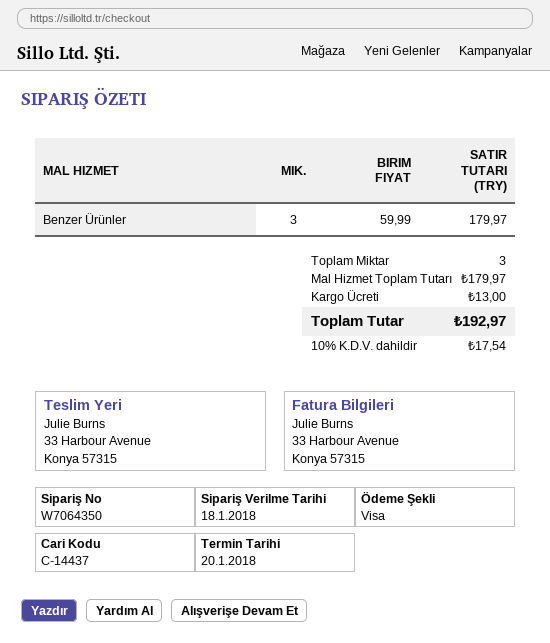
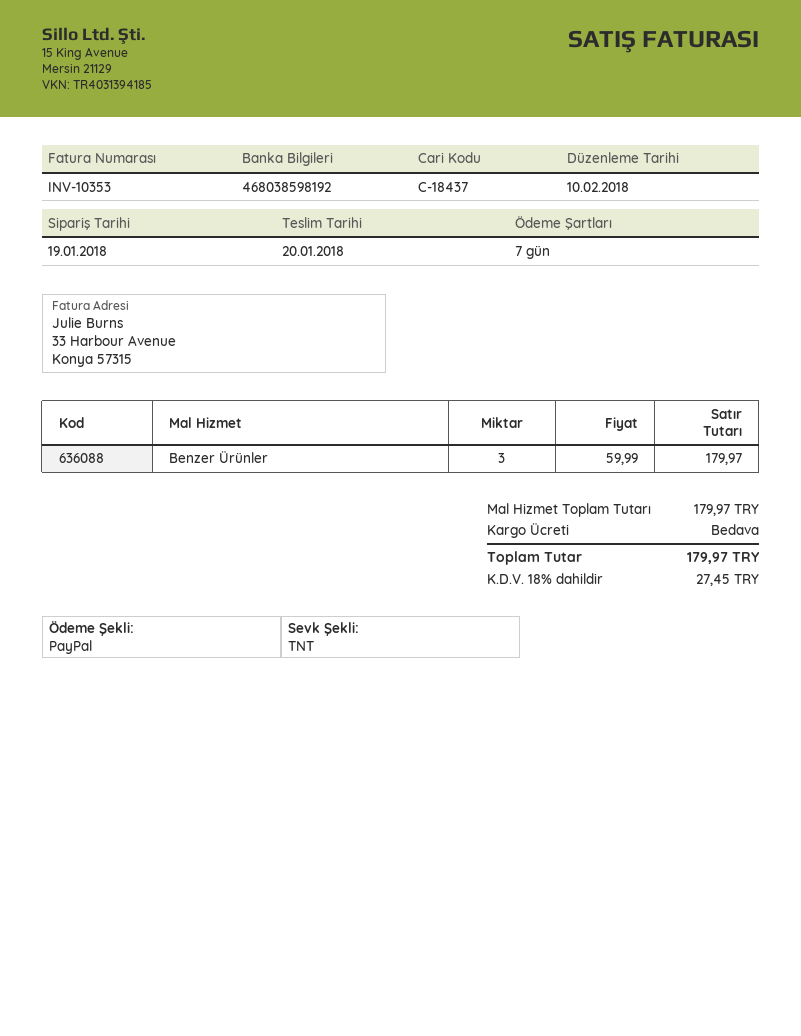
order date: 2018-01-18 -> 2018-01-19
customer number: C-14437 -> C-18437
payment method: Visa -> PayPal
shipping: 13.00 -> 0.00
tax: 10% = 17.54 -> 18% = 27.45
total: 192.97 -> 179.97

